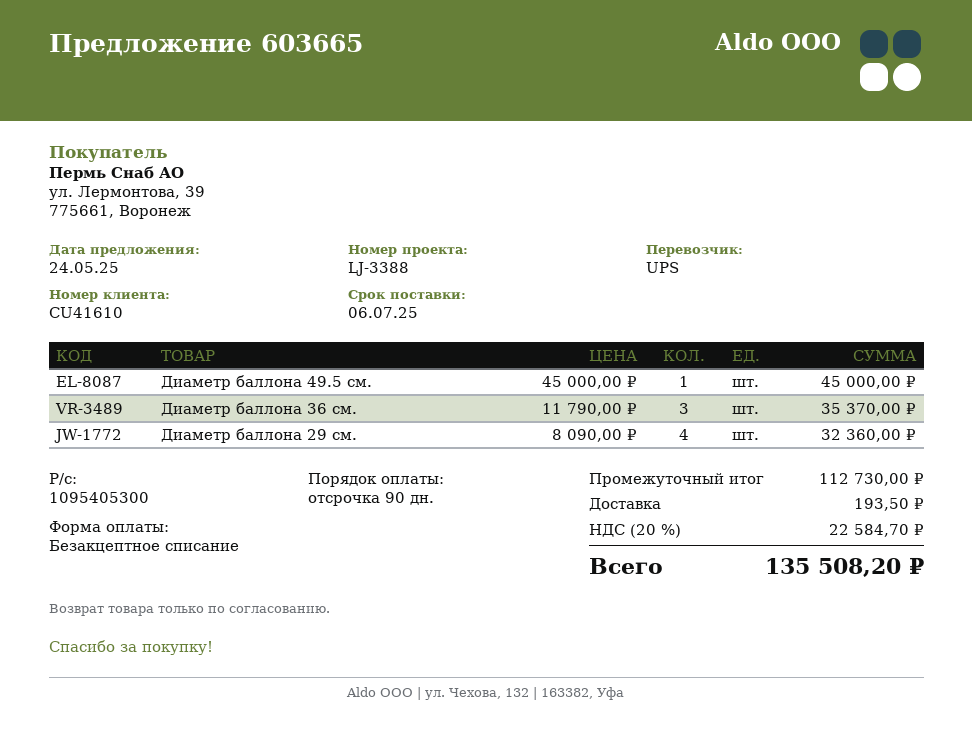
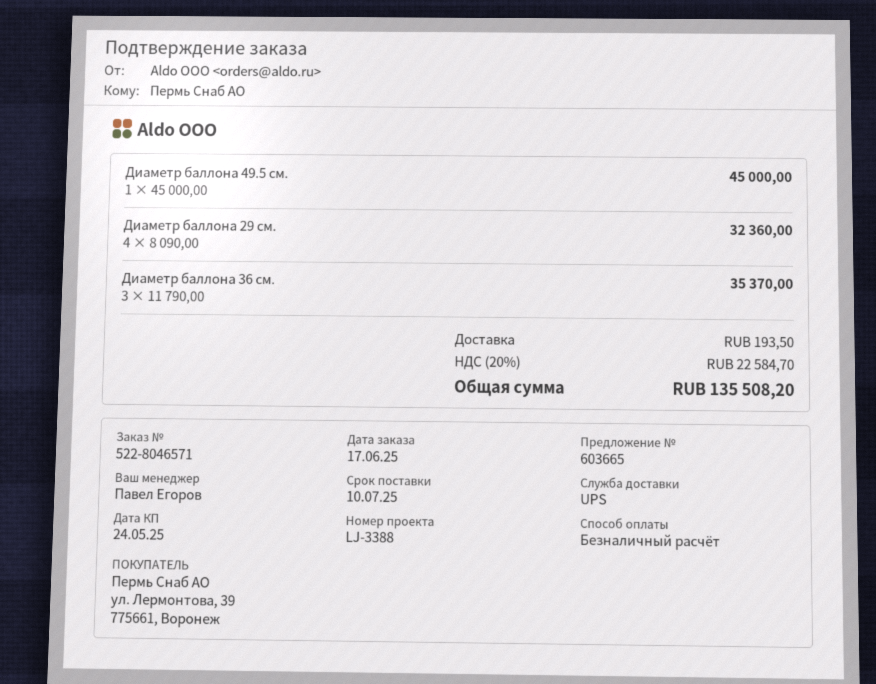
delivery date: 2025-07-06 -> 2025-07-10
payment method: direct debit -> bank transfer

